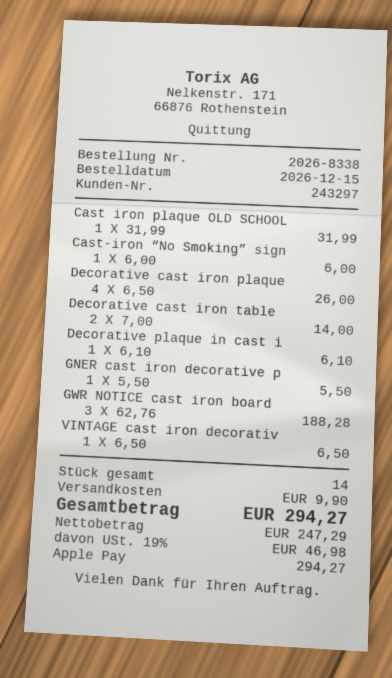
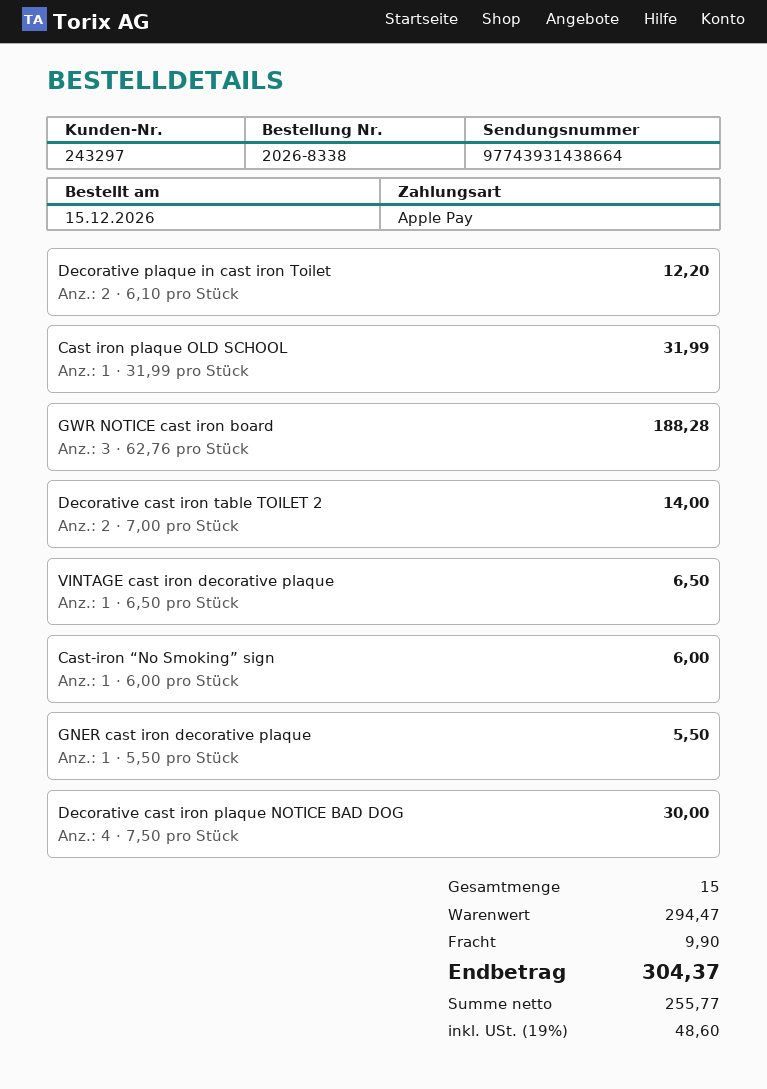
Decorative cast iron plaque: 4 x 6.50 = 26.00 -> 4 x 7.50 = 30.00
Decorative plaque in cast i: 1 x 6.10 = 6.10 -> 2 x 6.10 = 12.20
total quantity: 14 -> 15
net: 247.29 -> 255.77
tax: 19% = 46.98 -> 19% = 48.60
total: 294.27 -> 304.37

